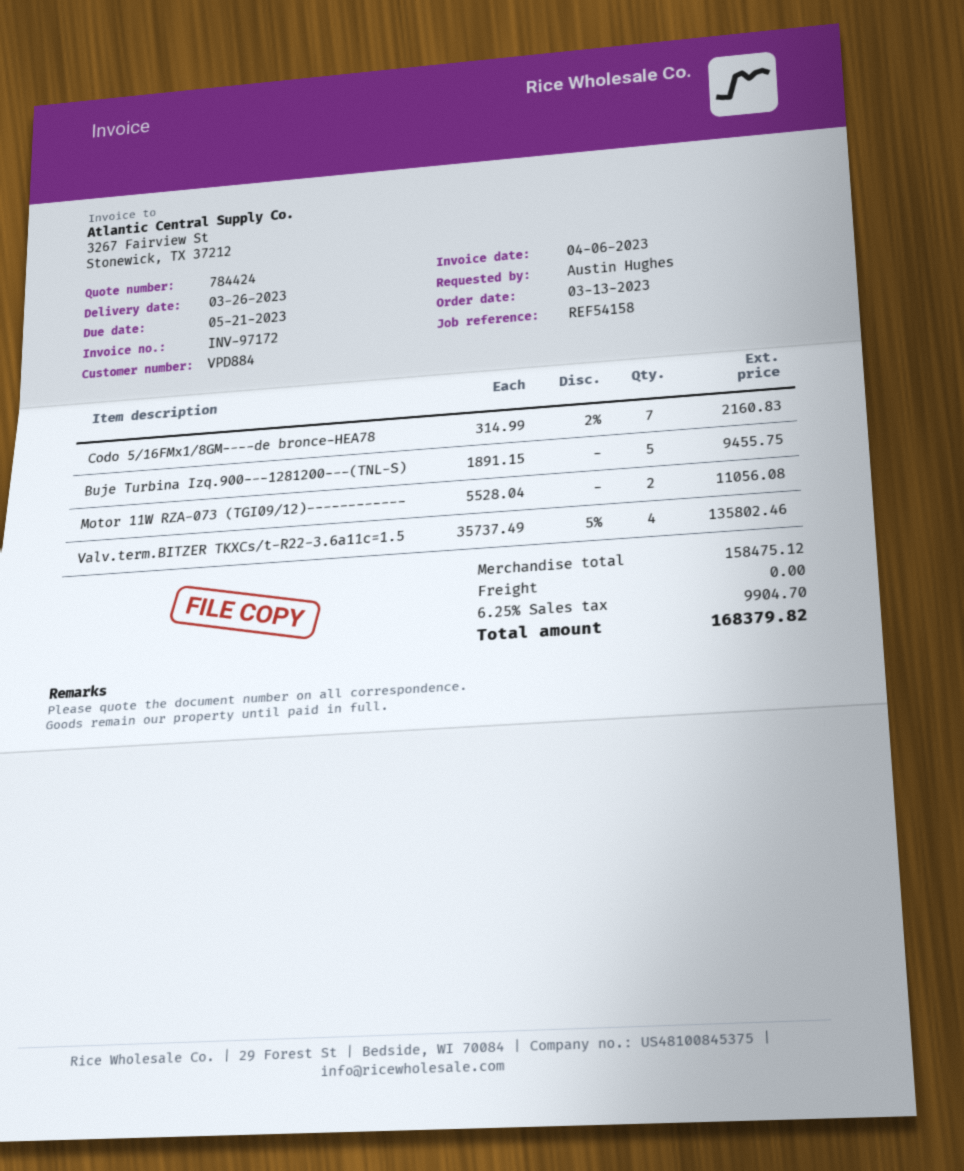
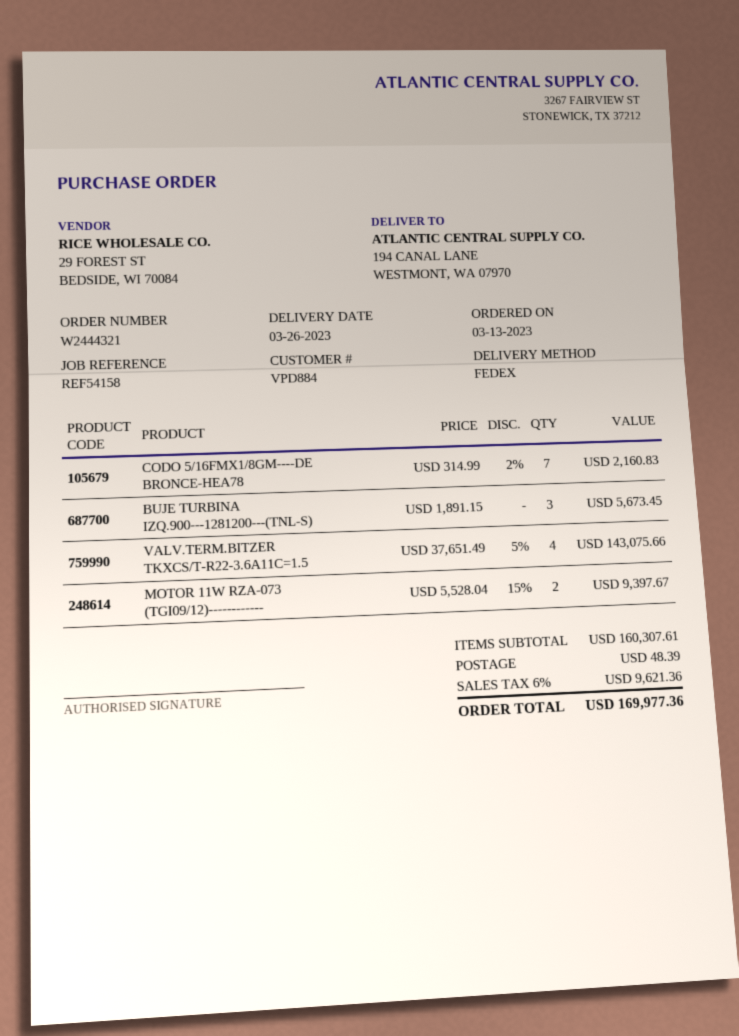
Buje Turbina Izq.900---1281200---(TNL-S): 5 x 1891.15 = 9455.75 -> 3 x 1891.15 = 5673.45
Motor 11W RZA-073 (TGI09/12)------------: 2 x 5528.04 = 11056.08 -> 2 x 5528.04 - 15% = 9397.67
Valv.term.BITZER TKXCs/t-R22-3.6a11c=1.5: 4 x 35737.49 - 5% = 135802.46 -> 4 x 37651.49 - 5% = 143075.66
subtotal: 158475.12 -> 160307.61
shipping: 0.00 -> 48.39
tax: 6.25% = 9904.70 -> 6% = 9621.36
total: 168379.82 -> 169977.36

